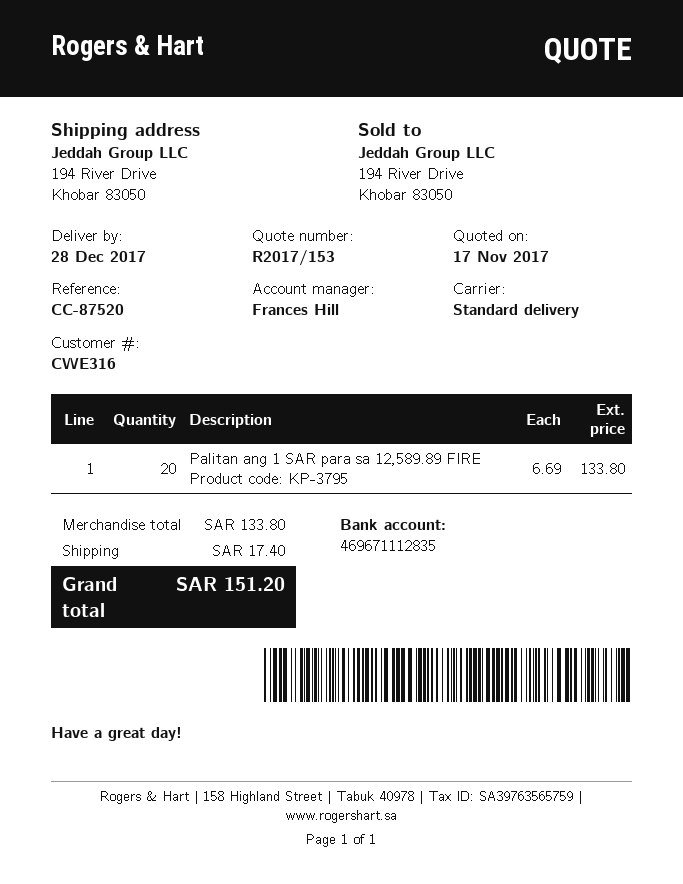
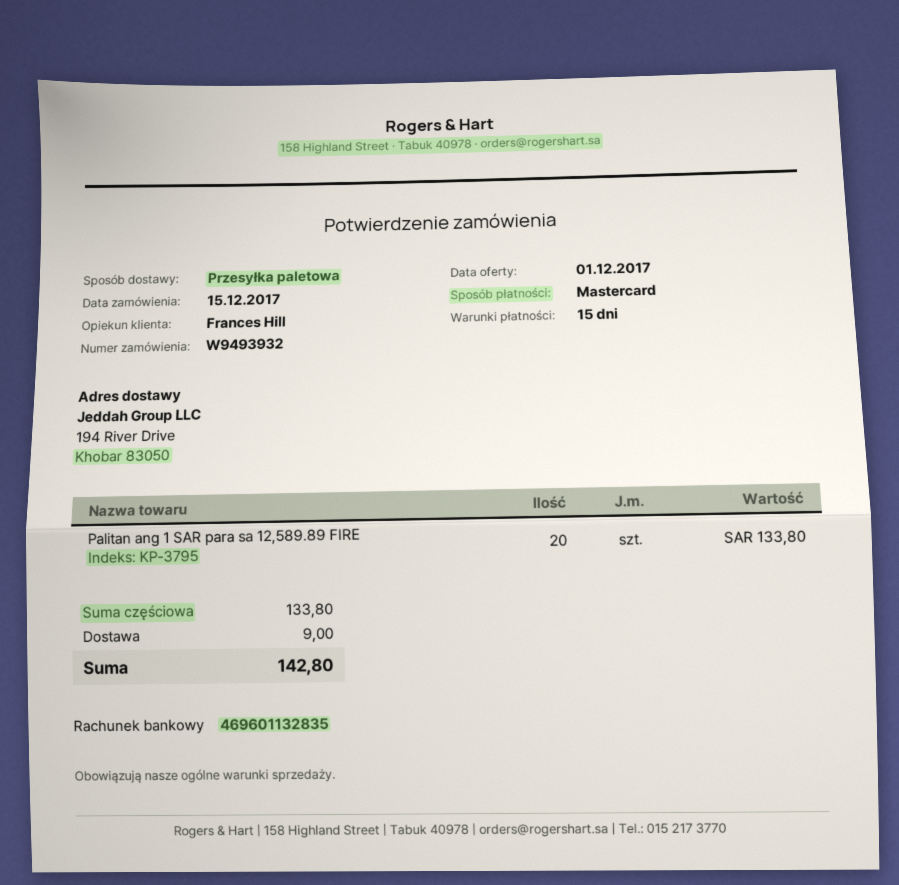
quote date: 2017-11-17 -> 2017-12-01
bank account: 469671112835 -> 469601132835
shipping method: standard -> pallet freight
shipping: 17.40 -> 9.00
total: 151.20 -> 142.80

